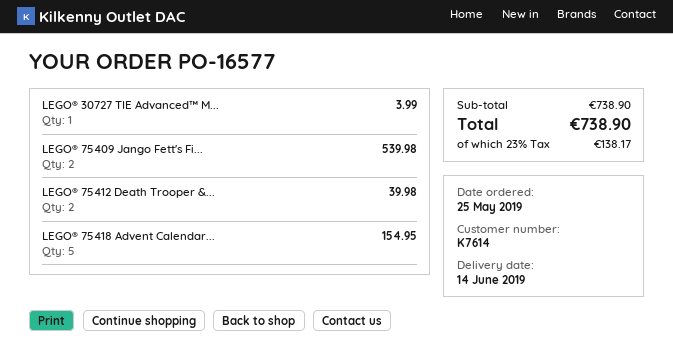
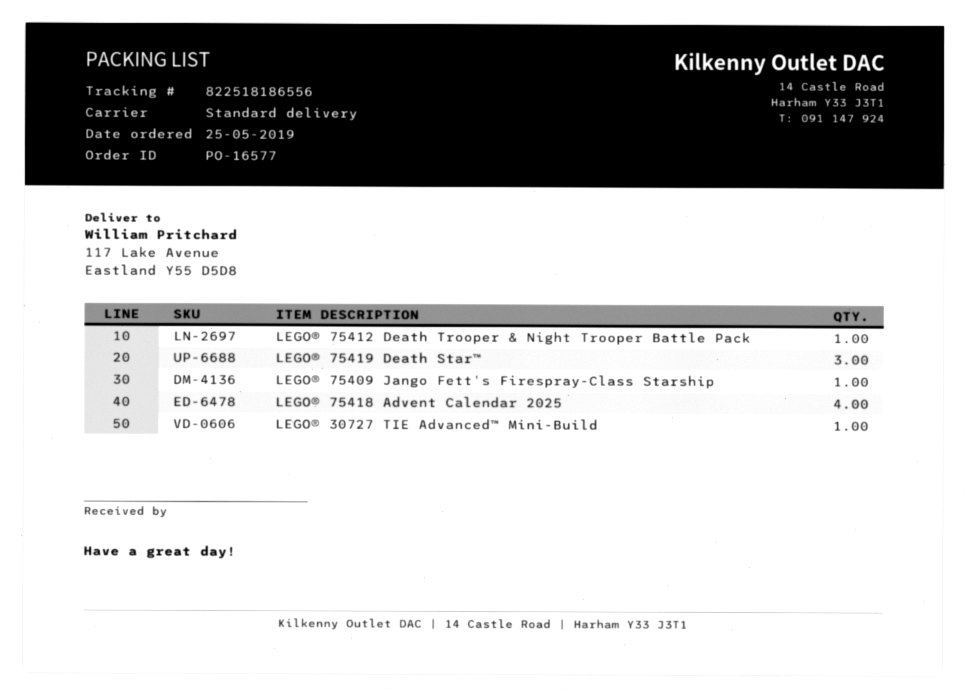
LEGO® 75409 Jango Fett's Fi...: 2 -> 1
LEGO® 75412 Death Trooper &...: 2 -> 1
LEGO® 75418 Advent Calendar...: 5 -> 4
LEGO® 75419 Death Star™: none -> 3

